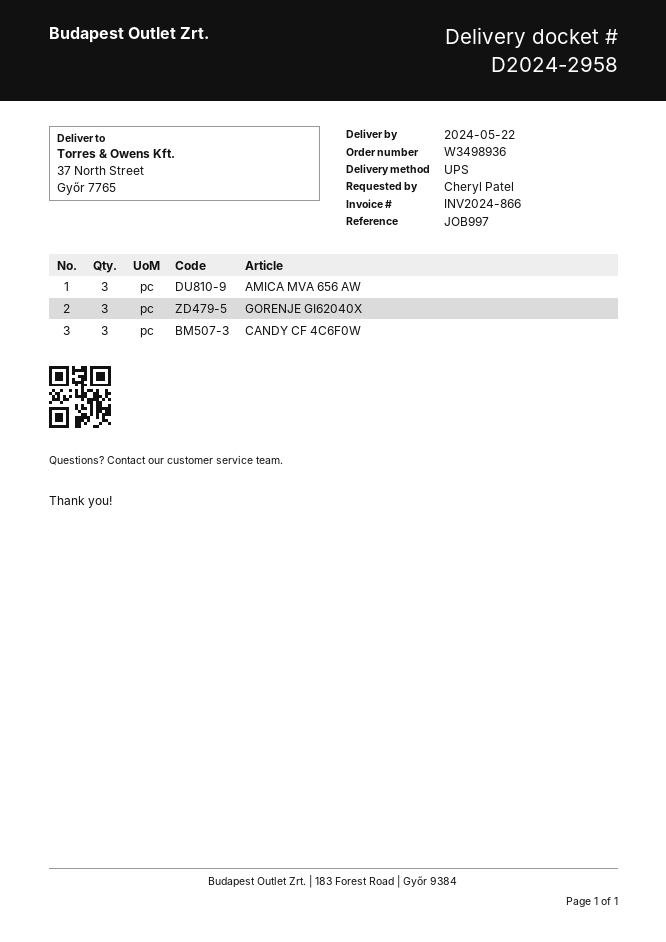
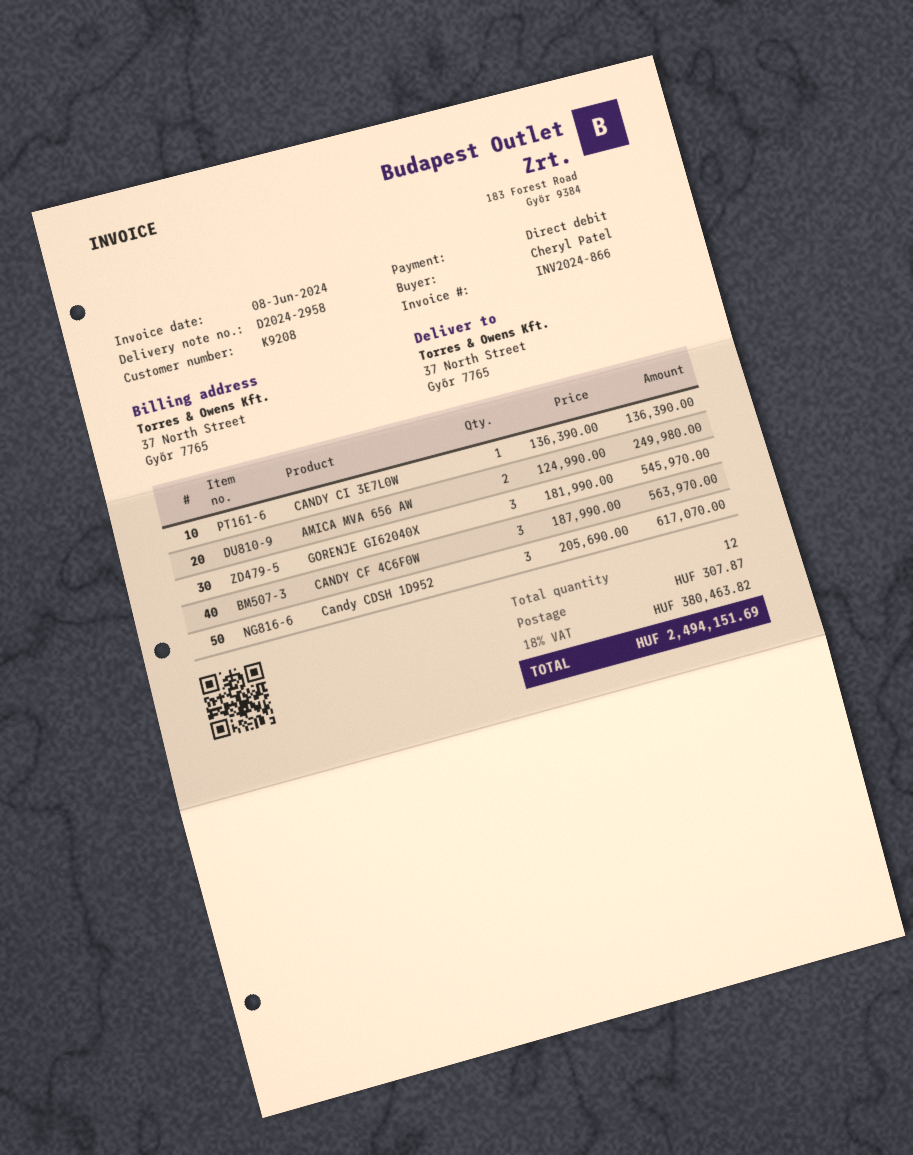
AMICA MVA 656 AW: 3 -> 2
CANDY CI 3E7L0W: none -> 1
Candy CDSH 1D952: none -> 3

